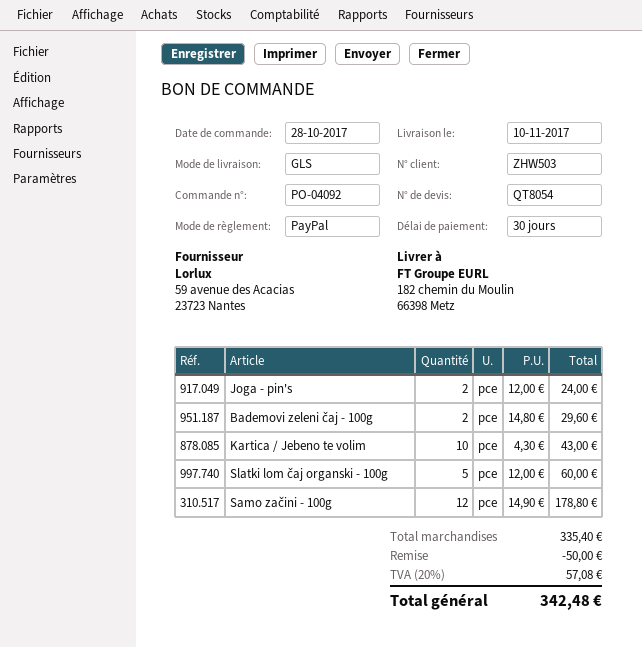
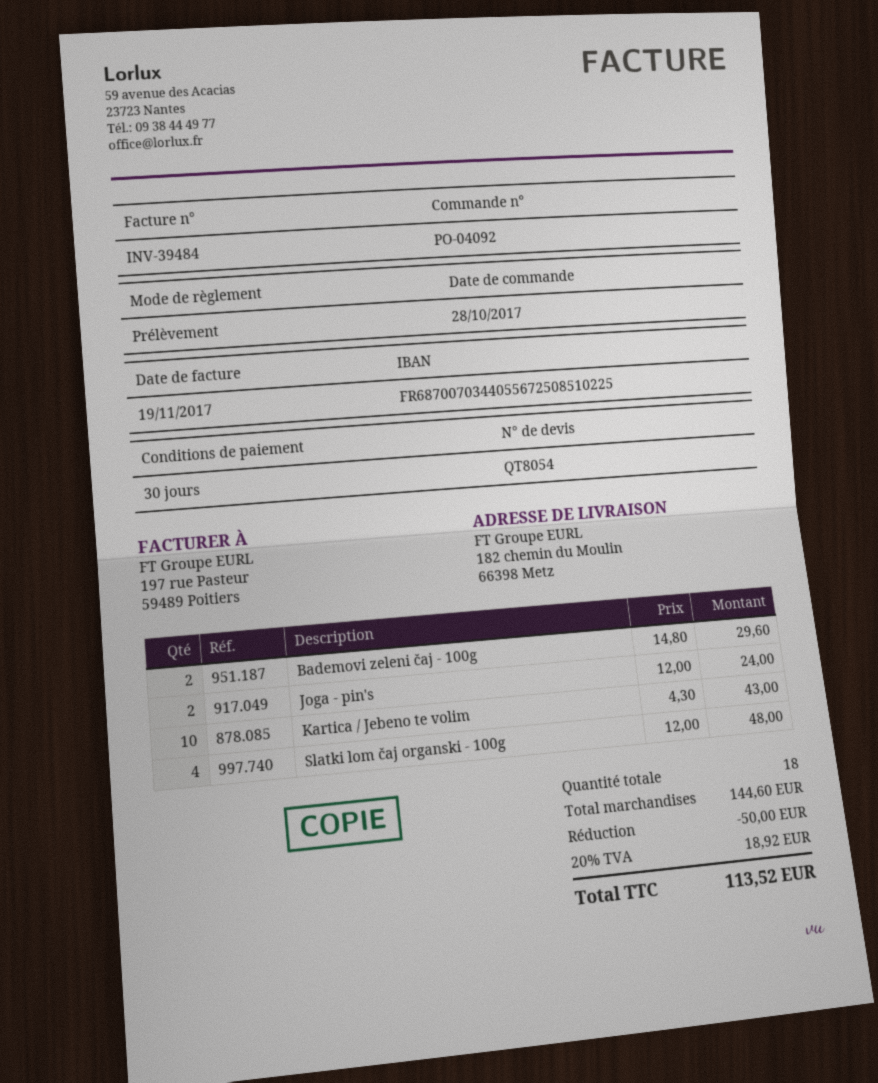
payment method: PayPal -> direct debit
Slatki lom čaj organski - 100g: 5 x 12.00 = 60.00 -> 4 x 12.00 = 48.00
Samo začini - 100g: 12 x 14.90 = 178.80 -> none
subtotal: 335.40 -> 144.60
tax: 20% = 57.08 -> 20% = 18.92
total: 342.48 -> 113.52

